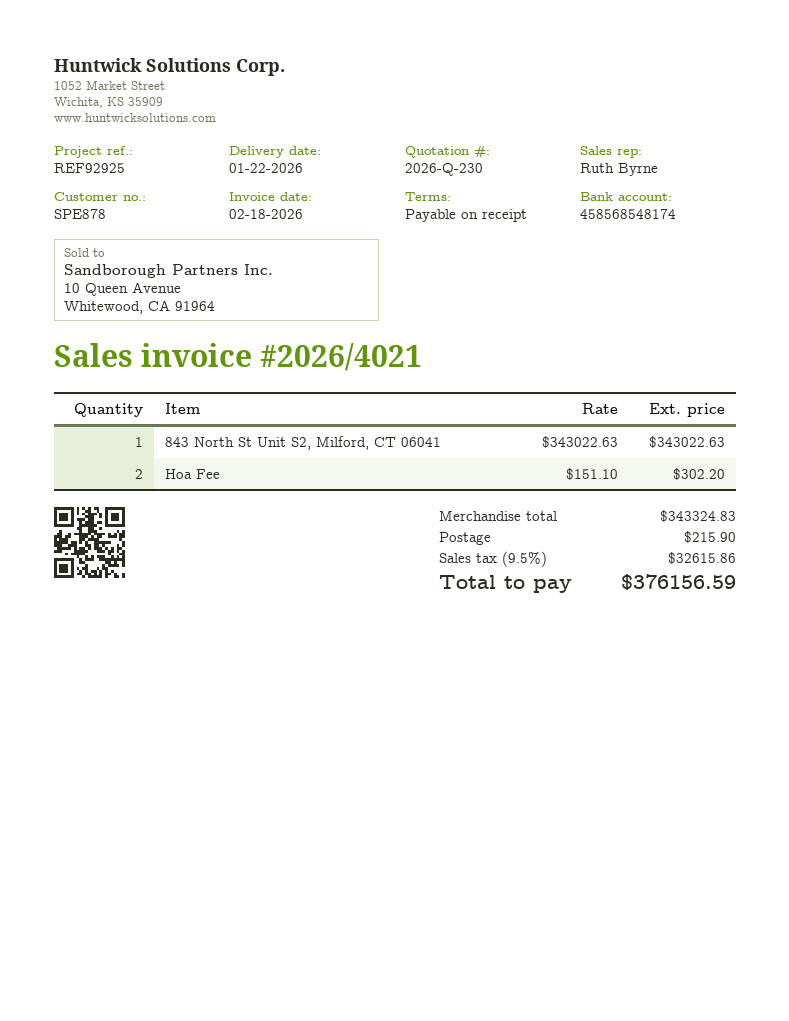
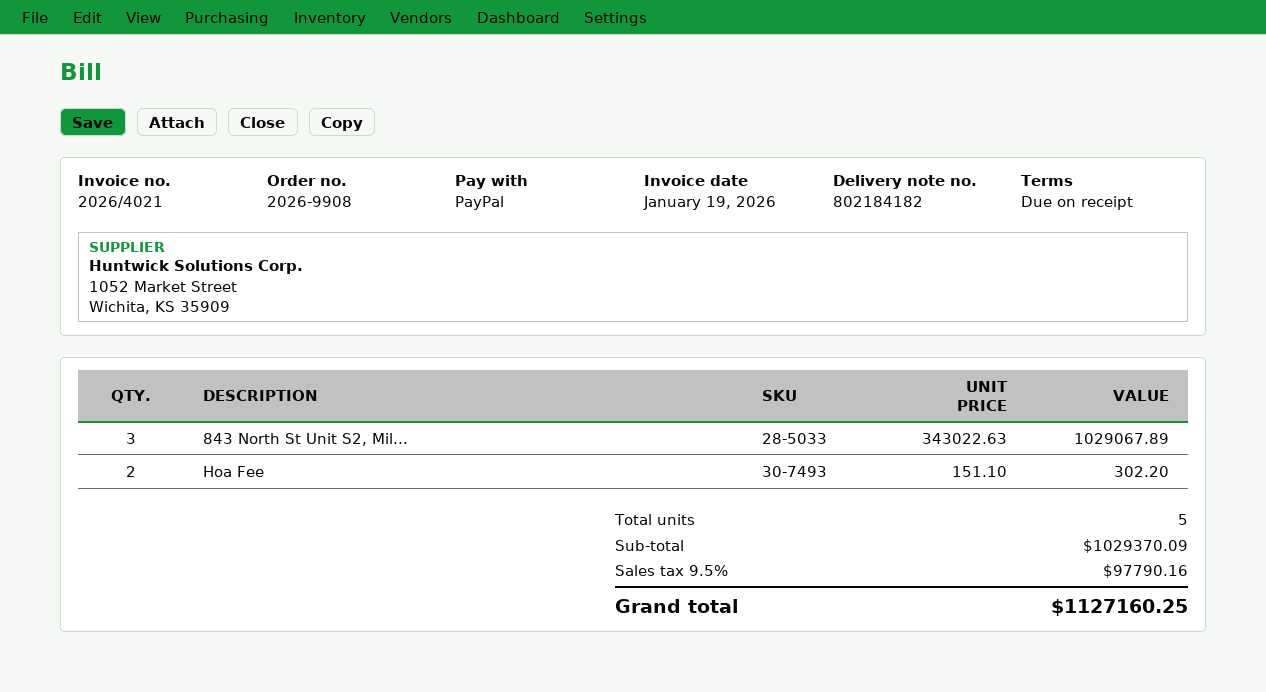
invoice date: 2026-02-18 -> 2026-01-19
843 North St Unit S2, Milford, CT 06041: 1 x 343022.63 = 343022.63 -> 3 x 343022.63 = 1029067.89
subtotal: 343324.83 -> 1029370.09
shipping: 215.90 -> none
tax: 9.5% = 32615.86 -> 9.5% = 97790.16
total: 376156.59 -> 1127160.25

